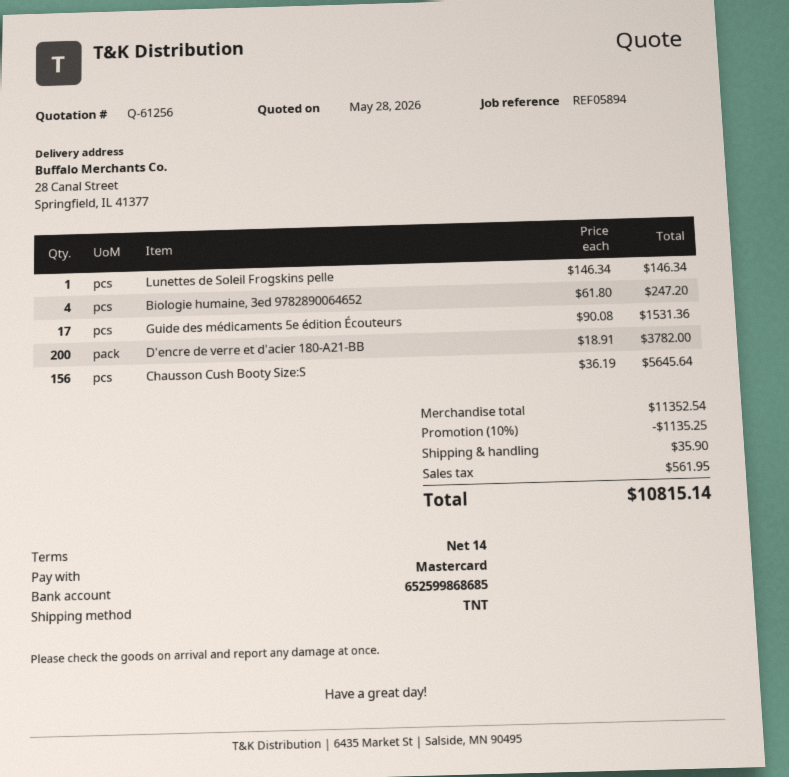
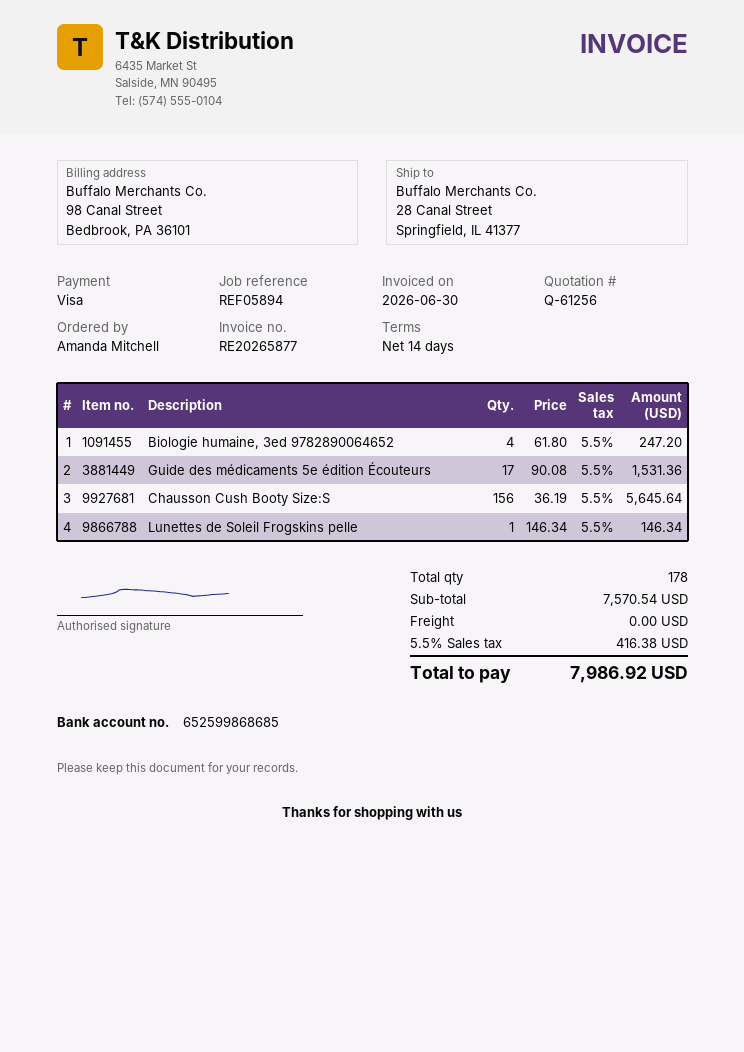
payment method: Mastercard -> Visa
D'encre de verre et d'acier 180-A21-BB: 200 x 18.91 = 3782.00 -> none
subtotal: 11352.54 -> 7570.54
discount: 10% = 1135.25 -> none
shipping: 35.90 -> 0.00
tax: 561.95 -> 416.38
total: 10815.14 -> 7986.92

